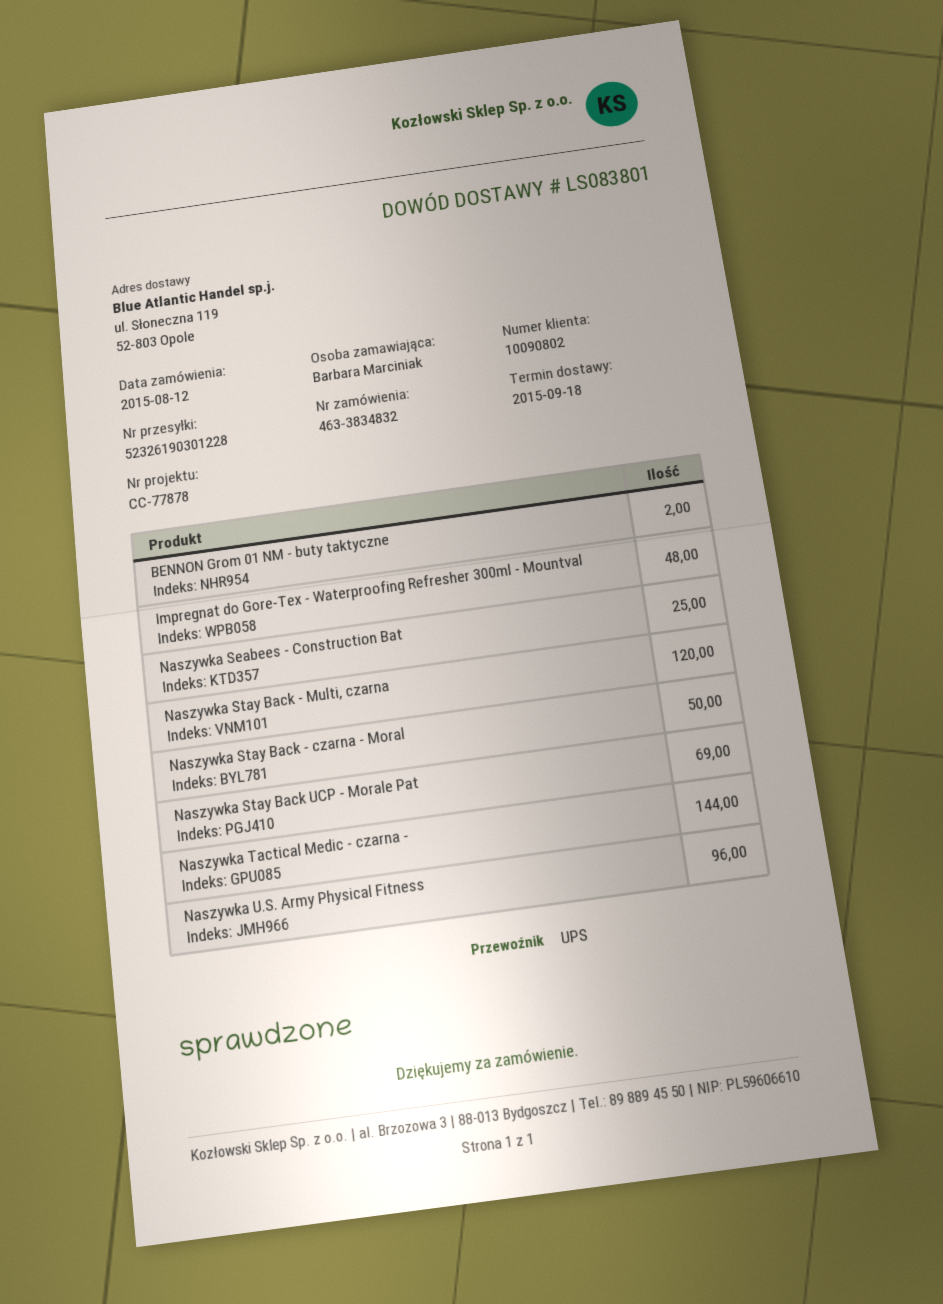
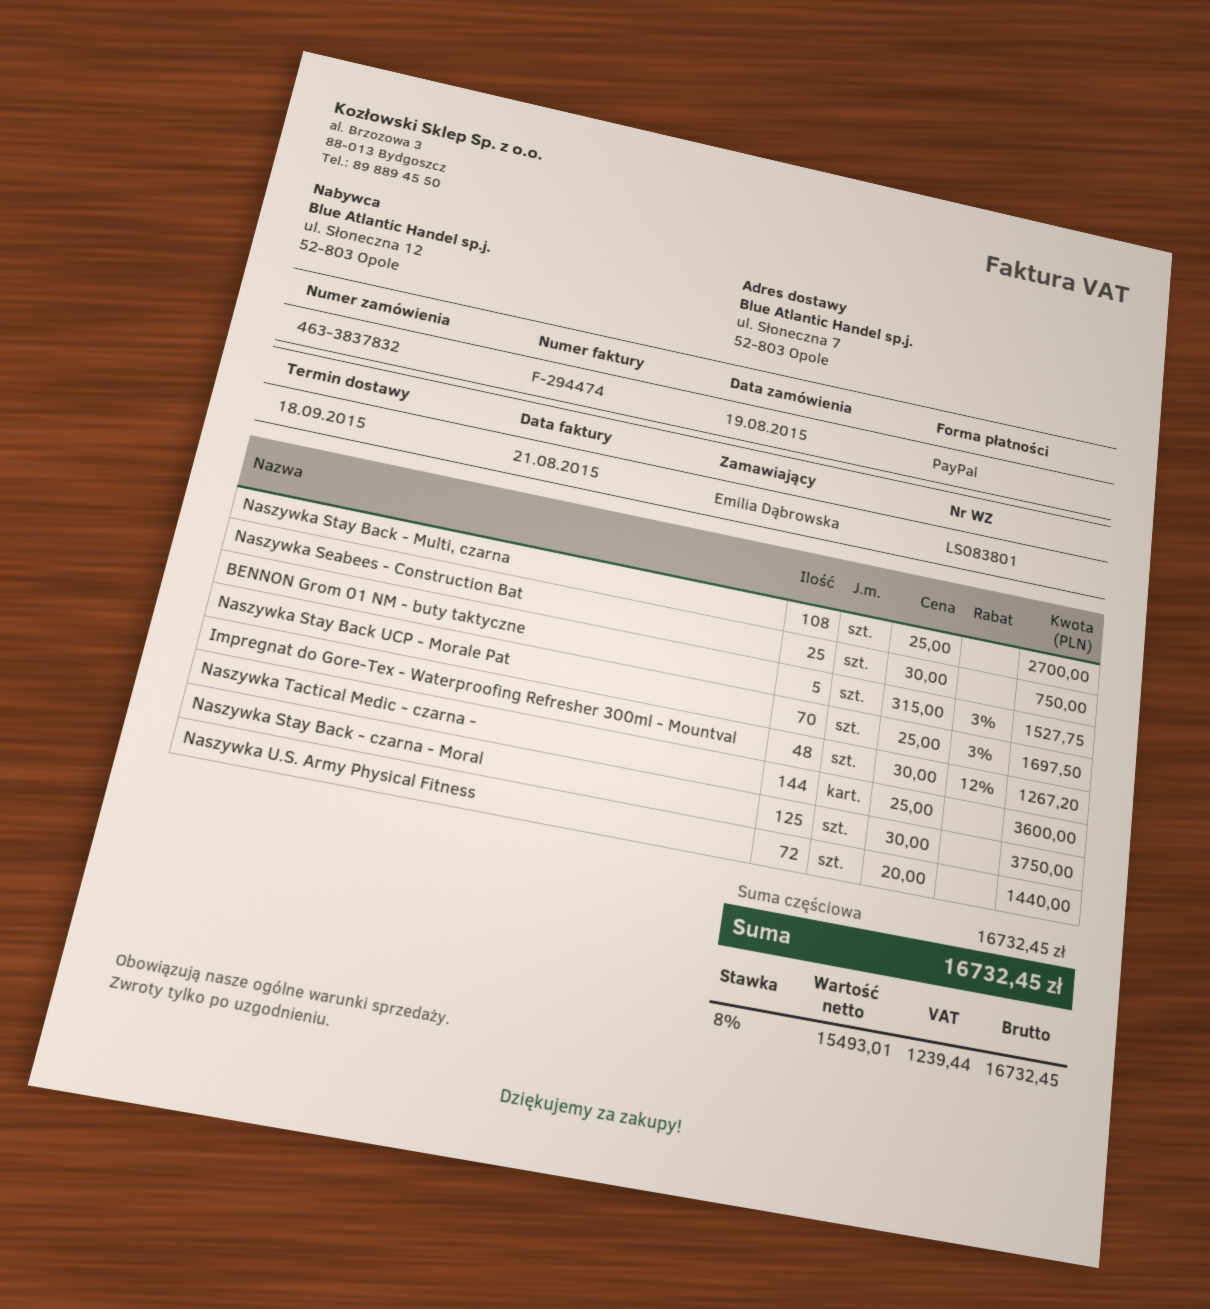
order number: 463-3834832 -> 463-3837832
order date: 2015-08-12 -> 2015-08-19
ordered by: Barbara Marciniak -> Emilia Dąbrowska
ship to: ul. Słoneczna 119, 52-803 Opole -> ul. Słoneczna 7, 52-803 Opole
BENNON Grom 01 NM - buty taktyczne: 2 -> 5
Naszywka Stay Back - Multi, czarna: 120 -> 108
Naszywka Stay Back - czarna - Moral: 50 -> 125
Naszywka Stay Back UCP - Morale Pat: 69 -> 70
Naszywka U.S. Army Physical Fitness: 96 -> 72

